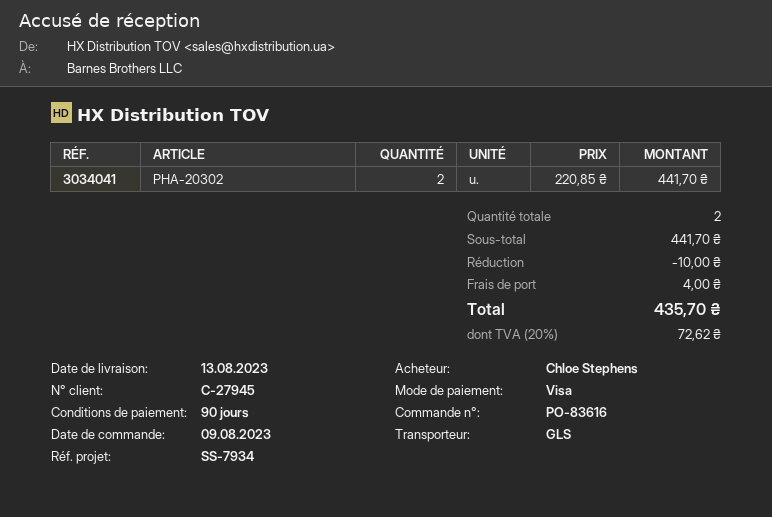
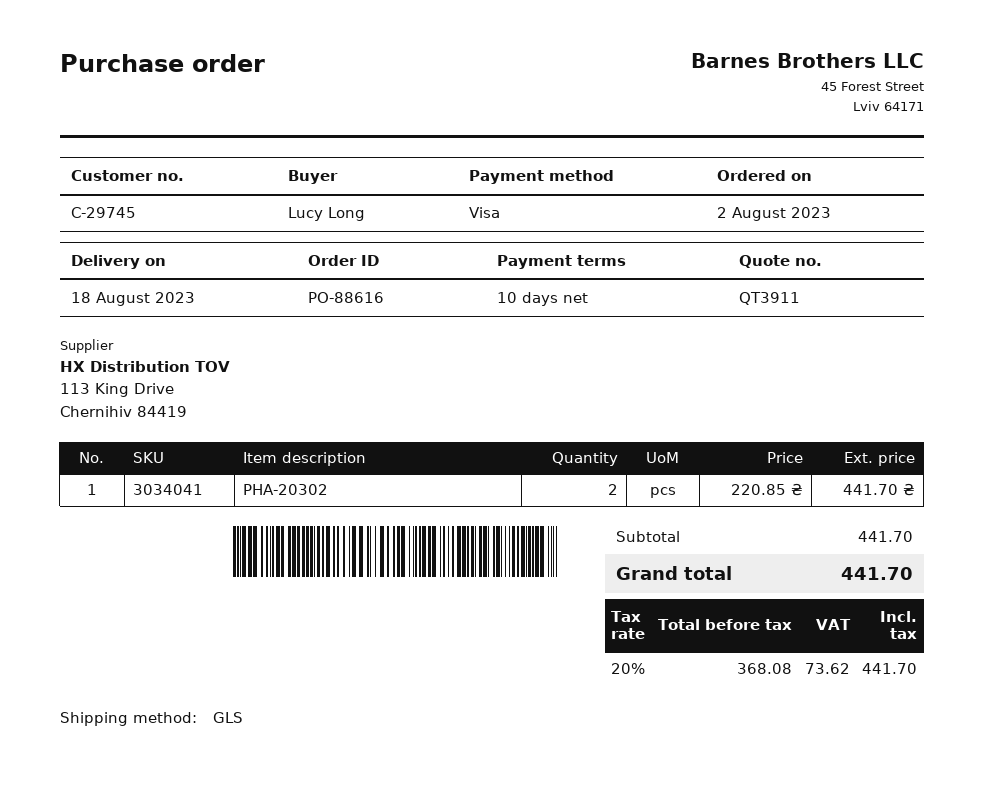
order number: PO-83616 -> PO-88616
order date: 2023-08-09 -> 2023-08-02
delivery date: 2023-08-13 -> 2023-08-18
payment terms: 90 days -> 10 days
customer number: C-27945 -> C-29745
ordered by: Chloe Stephens -> Lucy Long
discount: 10.00 -> none
shipping: 4.00 -> none
tax: 20% = 72.62 -> 20% = 73.62
total: 435.70 -> 441.70

